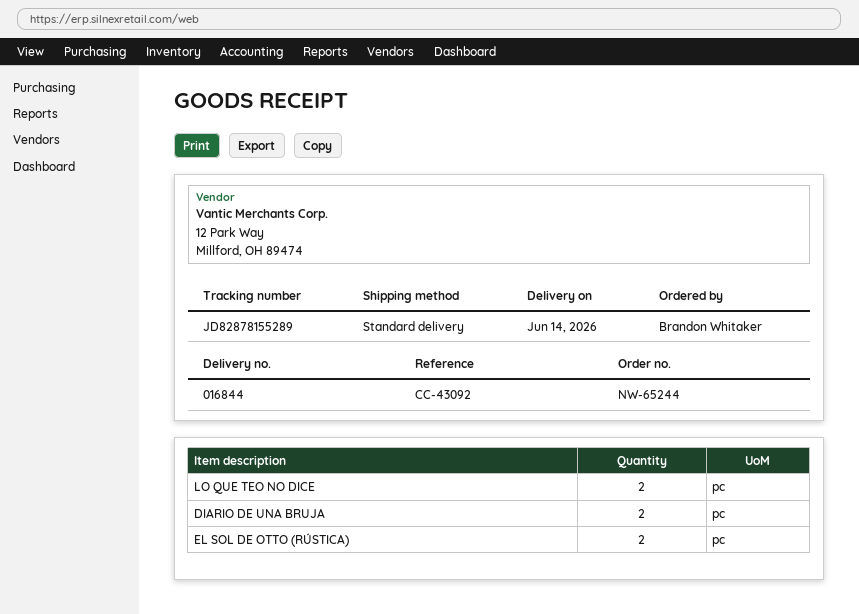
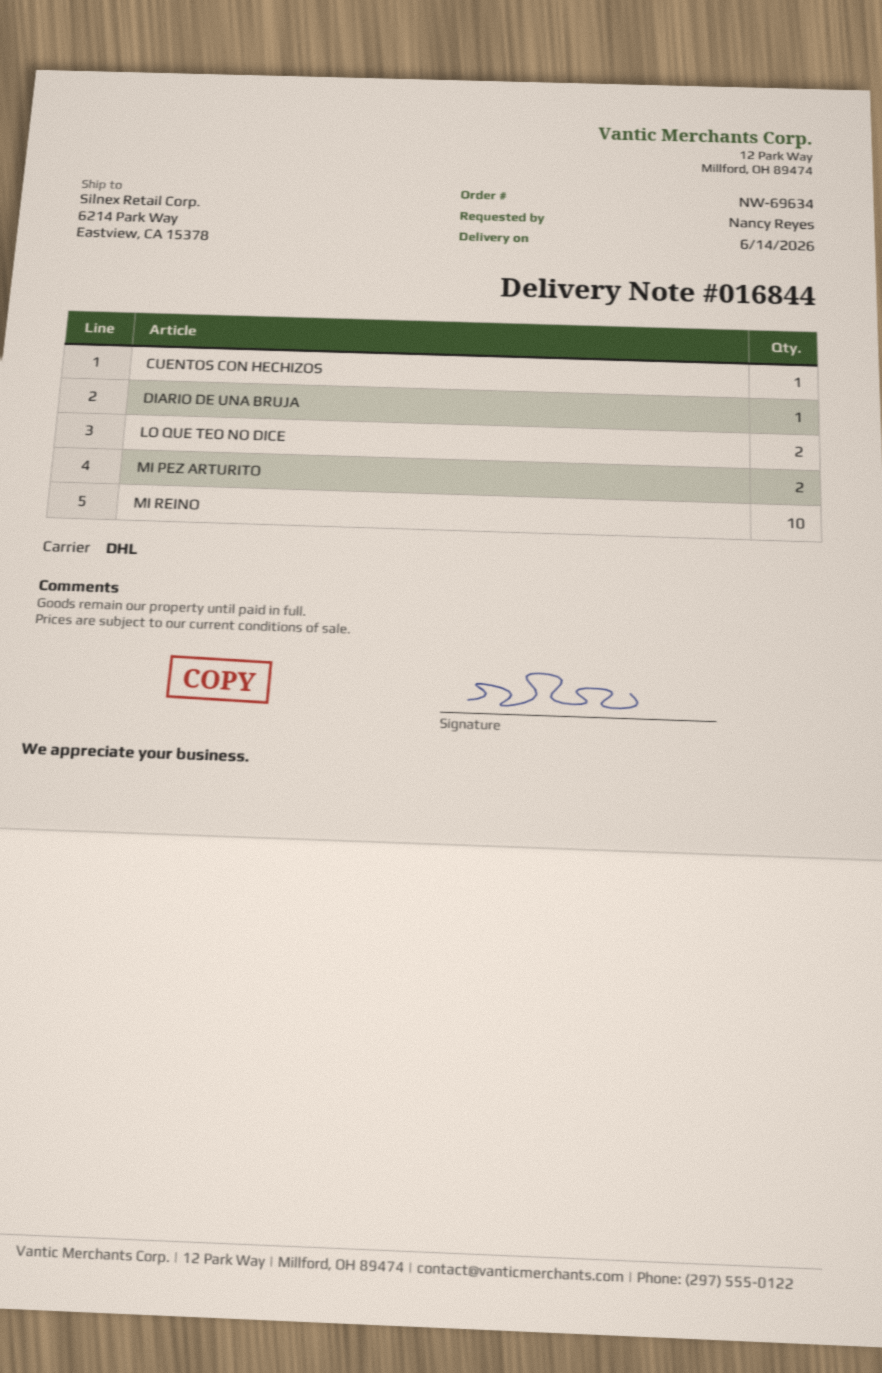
order number: NW-65244 -> NW-69634
ordered by: Brandon Whitaker -> Nancy Reyes
shipping method: standard -> DHL
DIARIO DE UNA BRUJA: 2 -> 1
EL SOL DE OTTO (RÚSTICA): 2 -> none
CUENTOS CON HECHIZOS: none -> 1
MI PEZ ARTURITO: none -> 2
MI REINO: none -> 10

